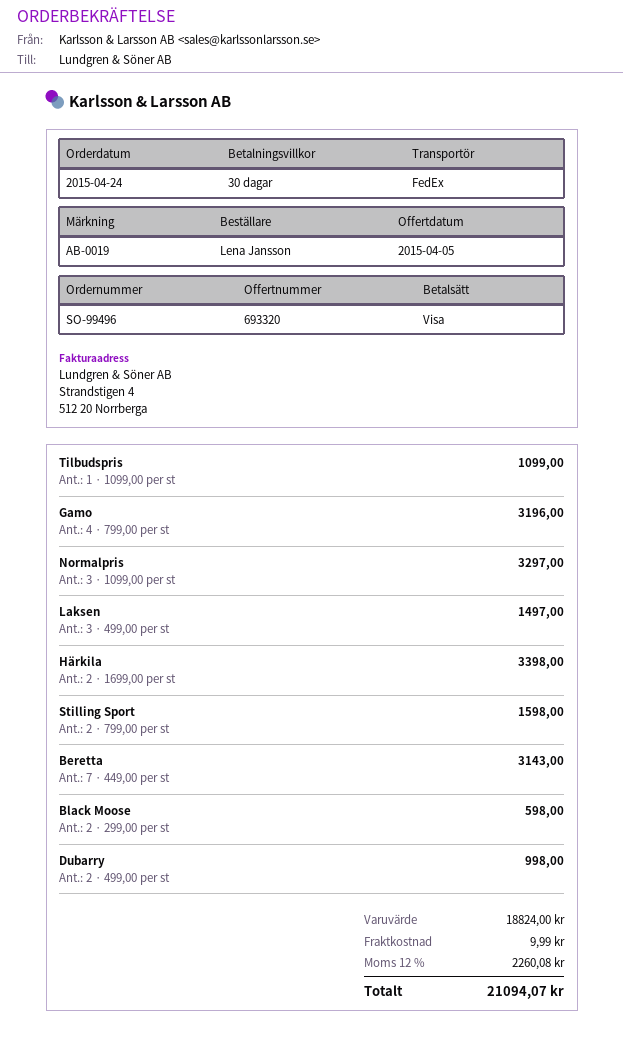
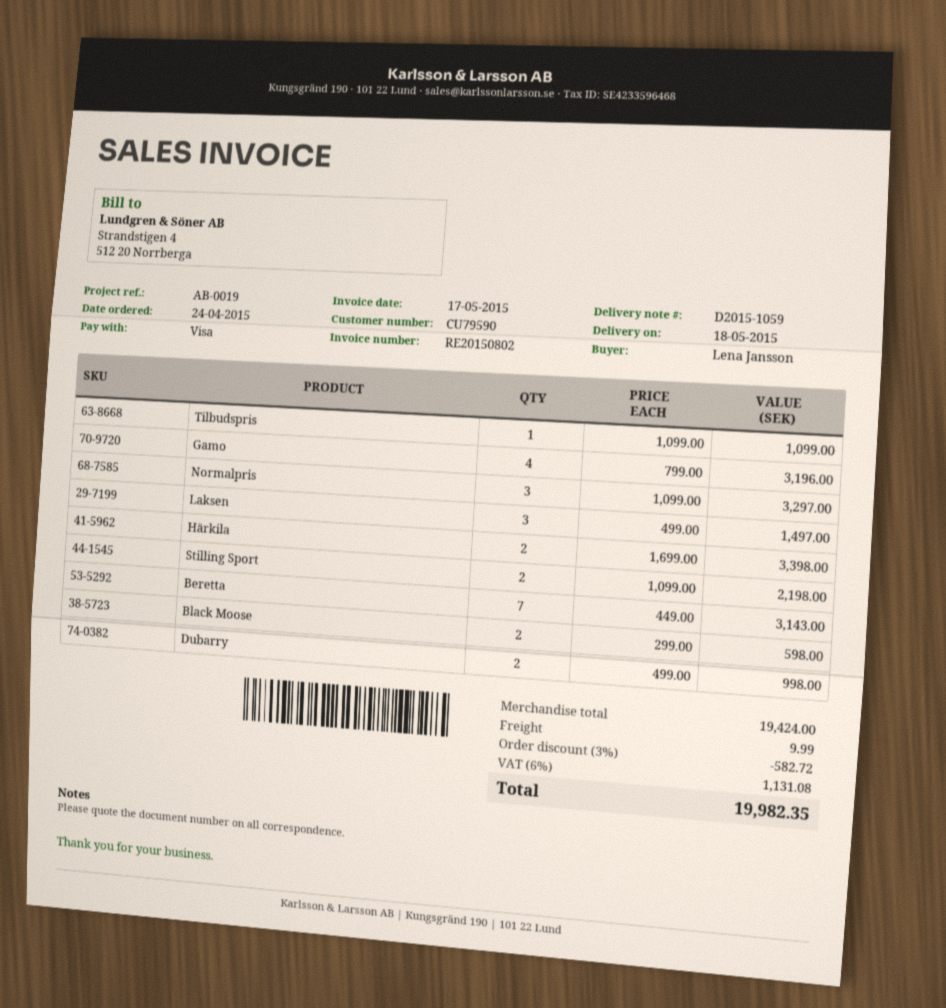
Stilling Sport: 2 x 799.00 = 1598.00 -> 2 x 1099.00 = 2198.00
subtotal: 18824.00 -> 19424.00
discount: none -> 3% = 582.72
tax: 12% = 2260.08 -> 6% = 1131.08
total: 21094.07 -> 19982.35

